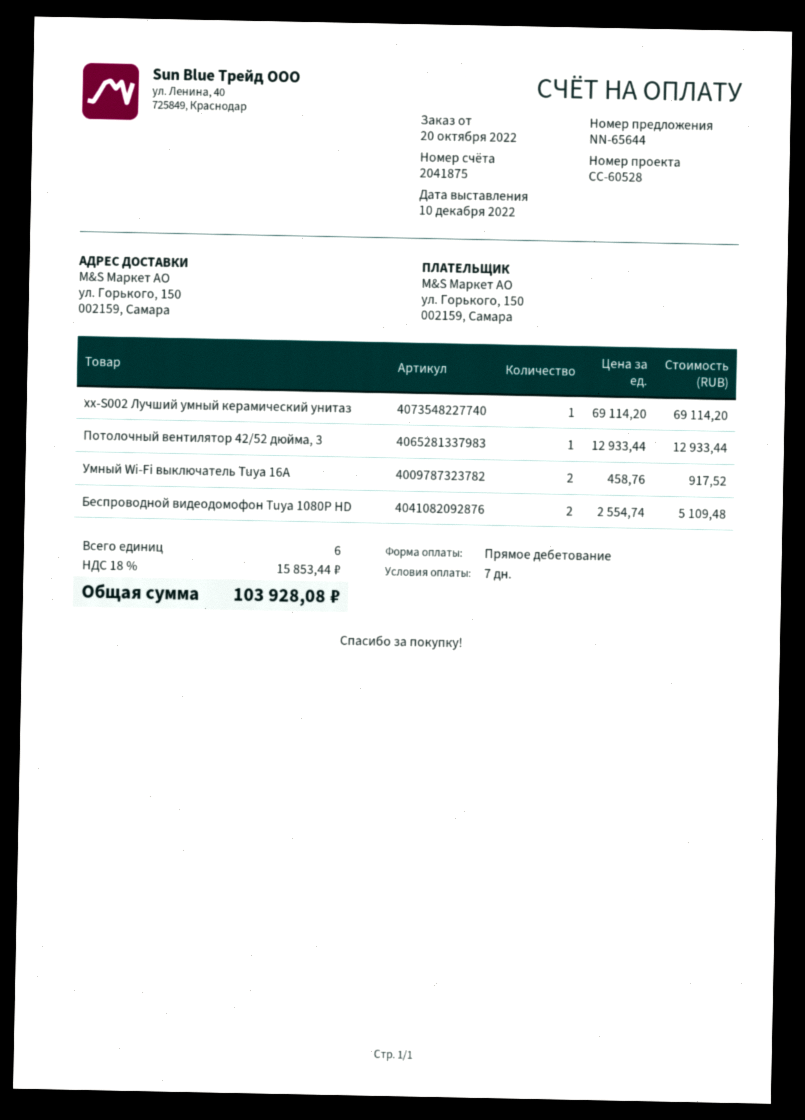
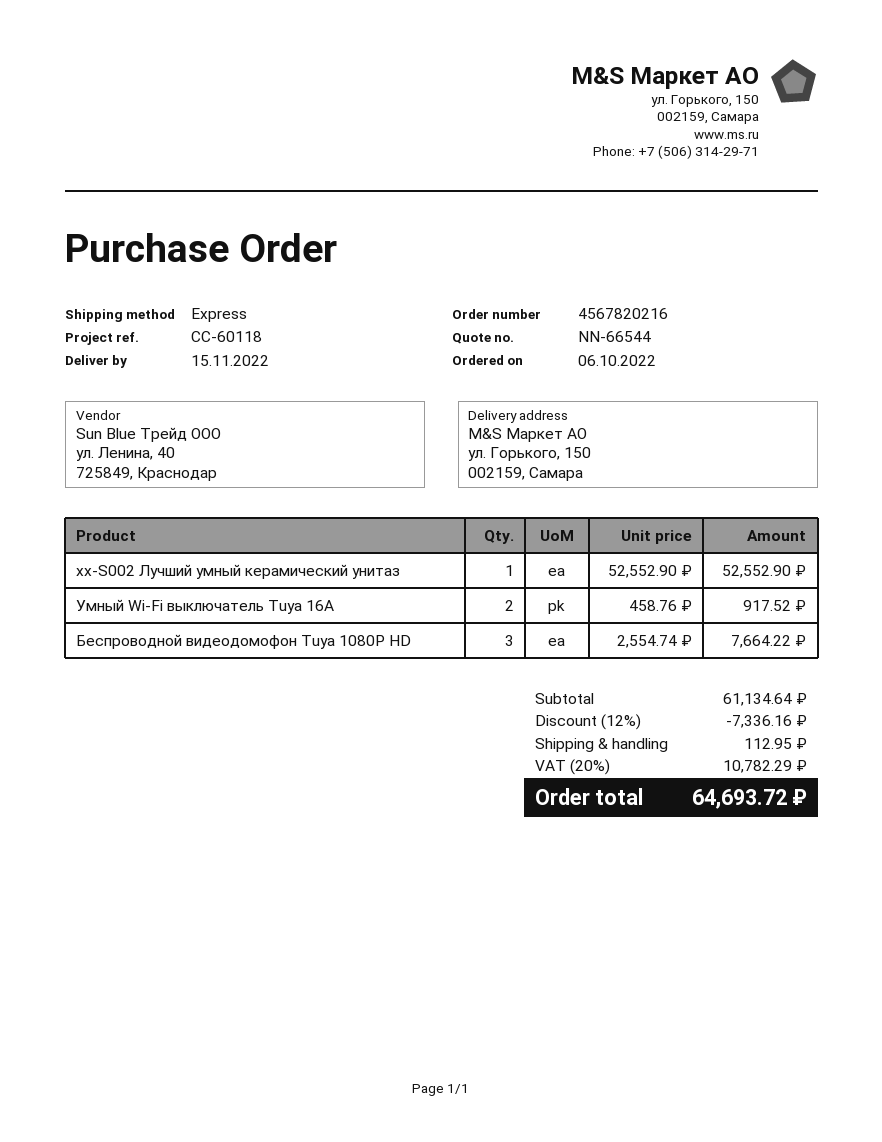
quote number: NN-65644 -> NN-66544
order date: 2022-10-20 -> 2022-10-06
reference: CC-60528 -> CC-60118
xx-S002 Лучший умный керамический унитаз: 1 x 69114.20 = 69114.20 -> 1 x 52552.90 = 52552.90
Потолочный вентилятор 42/52 дюйма, 3: 1 x 12933.44 = 12933.44 -> none
Беспроводной видеодомофон Tuya 1080P HD: 2 x 2554.74 = 5109.48 -> 3 x 2554.74 = 7664.22
discount: none -> 12% = 7336.16
shipping: none -> 112.95
tax: 18% = 15853.44 -> 20% = 10782.29
total: 103928.08 -> 64693.72

